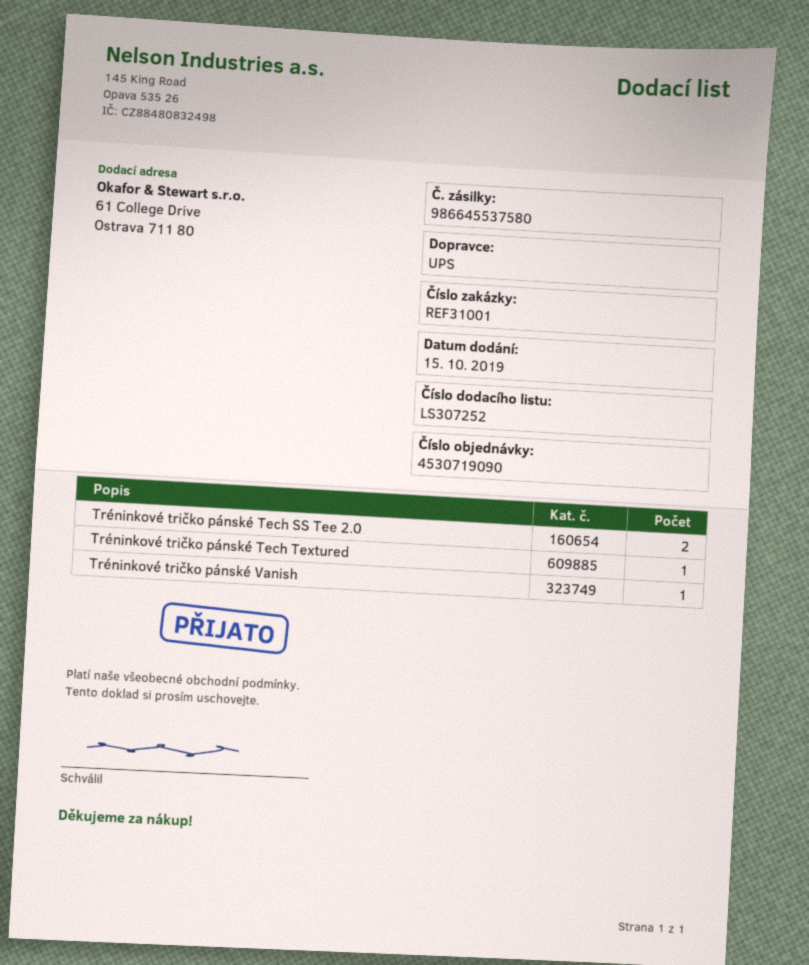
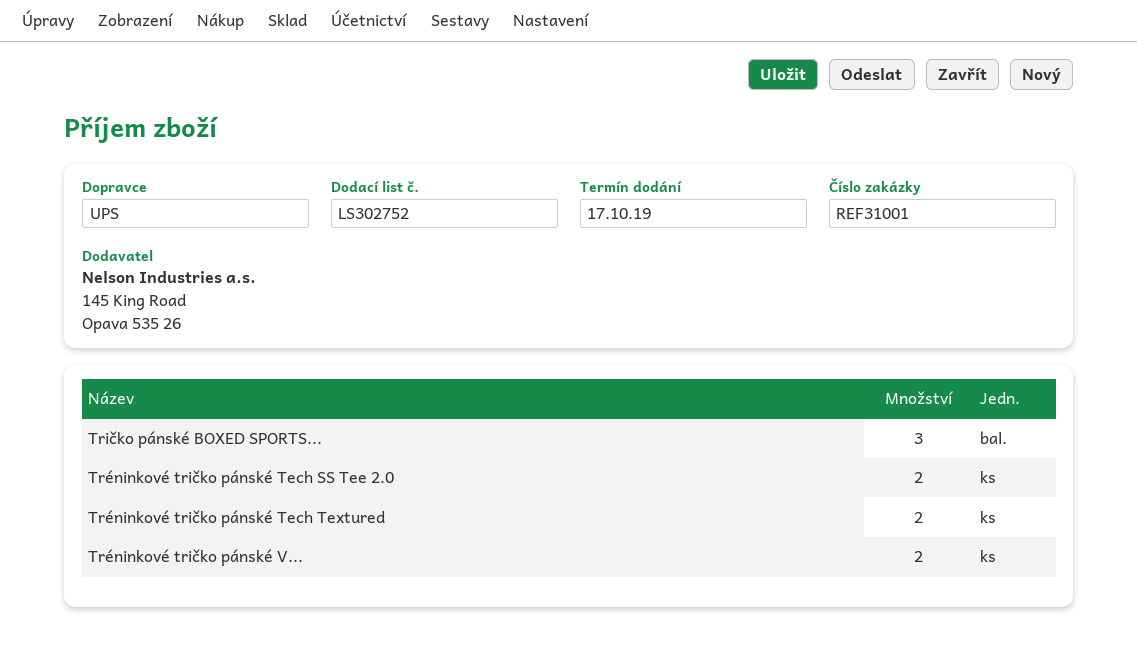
delivery note number: LS307252 -> LS302752
delivery date: 2019-10-15 -> 2019-10-17
Tréninkové tričko pánské Tech Textured: 1 -> 2
Tréninkové tričko pánské Vanish: 1 -> 2
Tričko pánské BOXED SPORTS...: none -> 3

